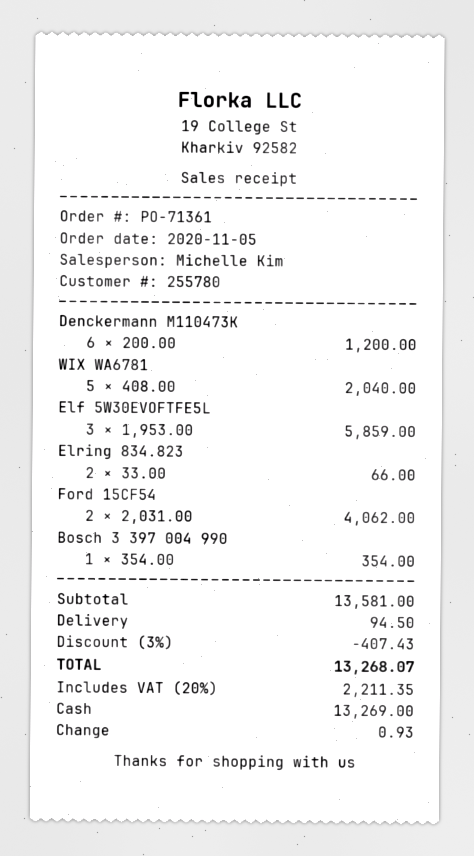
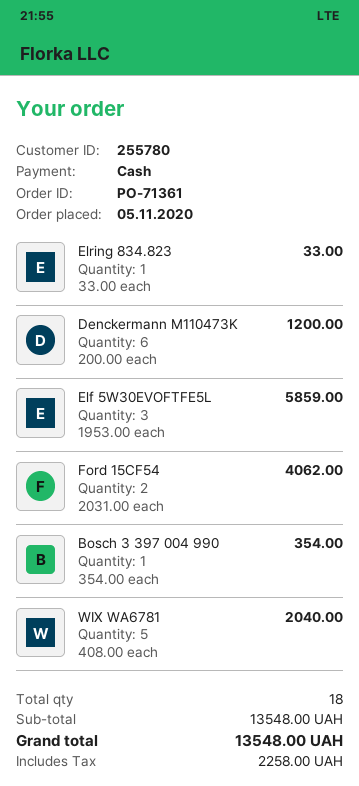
Elring 834.823: 2 x 33.00 = 66.00 -> 1 x 33.00 = 33.00
subtotal: 13581.00 -> 13548.00
discount: 3% = 407.43 -> none
shipping: 94.50 -> none
tax: 2211.35 -> 2258.00
total: 13268.07 -> 13548.00

